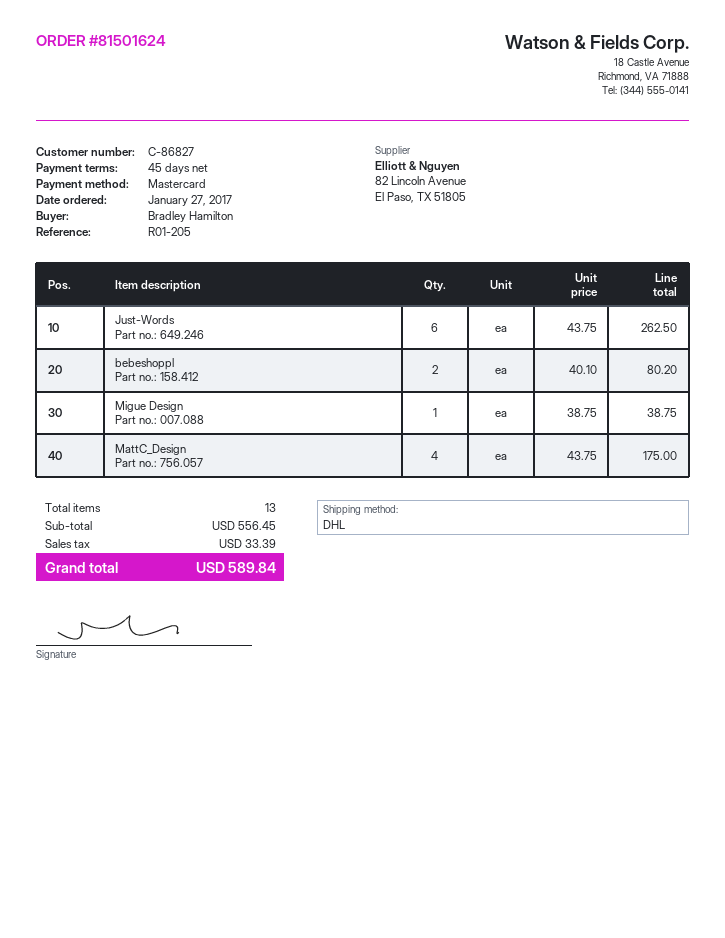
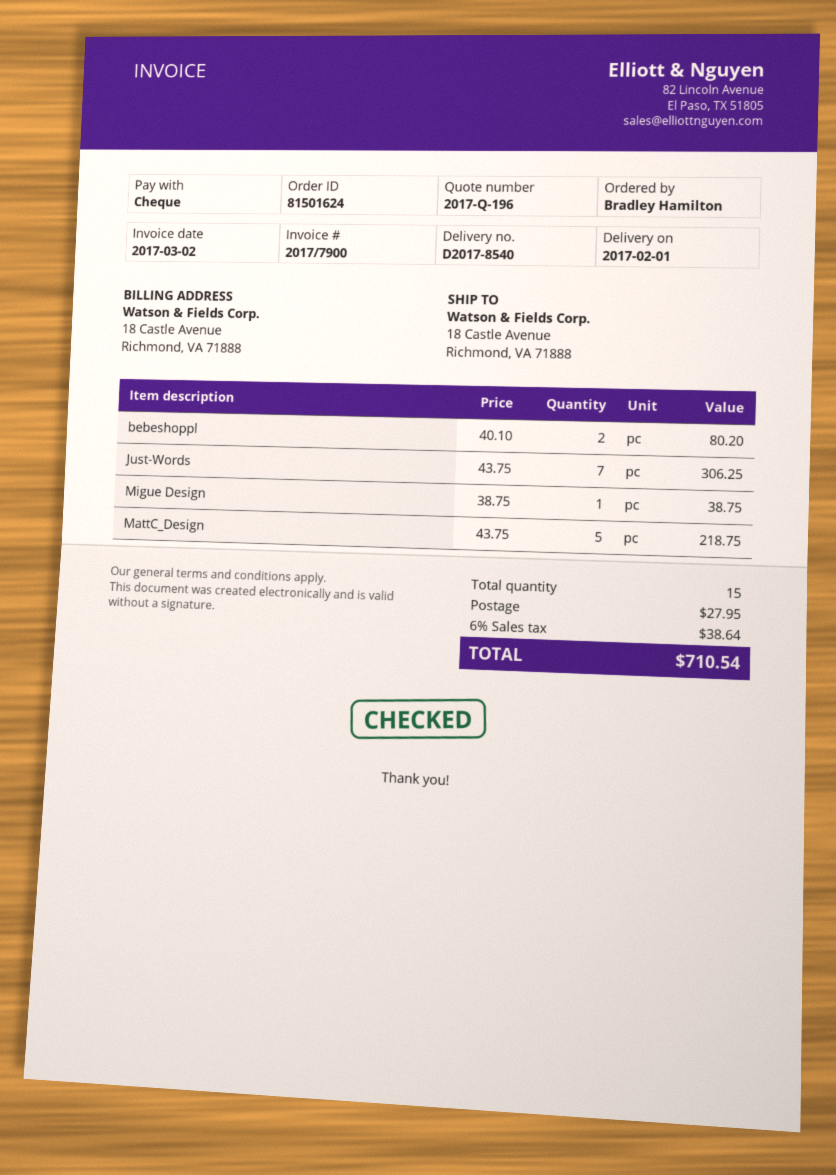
payment method: Mastercard -> cheque
Just-Words: 6 x 43.75 = 262.50 -> 7 x 43.75 = 306.25
MattC_Design: 4 x 43.75 = 175.00 -> 5 x 43.75 = 218.75
total quantity: 13 -> 15
shipping: none -> 27.95
tax: 33.39 -> 38.64
total: 589.84 -> 710.54

